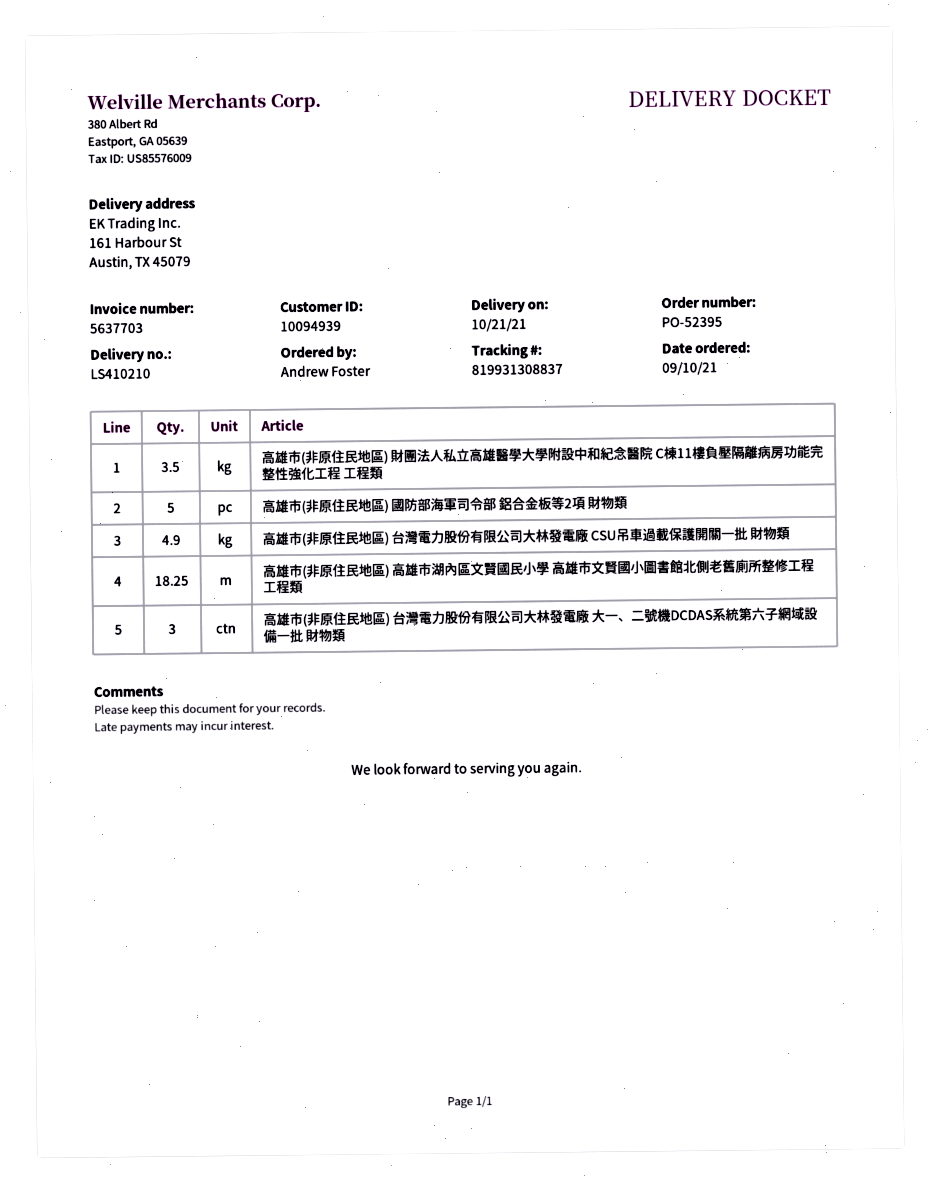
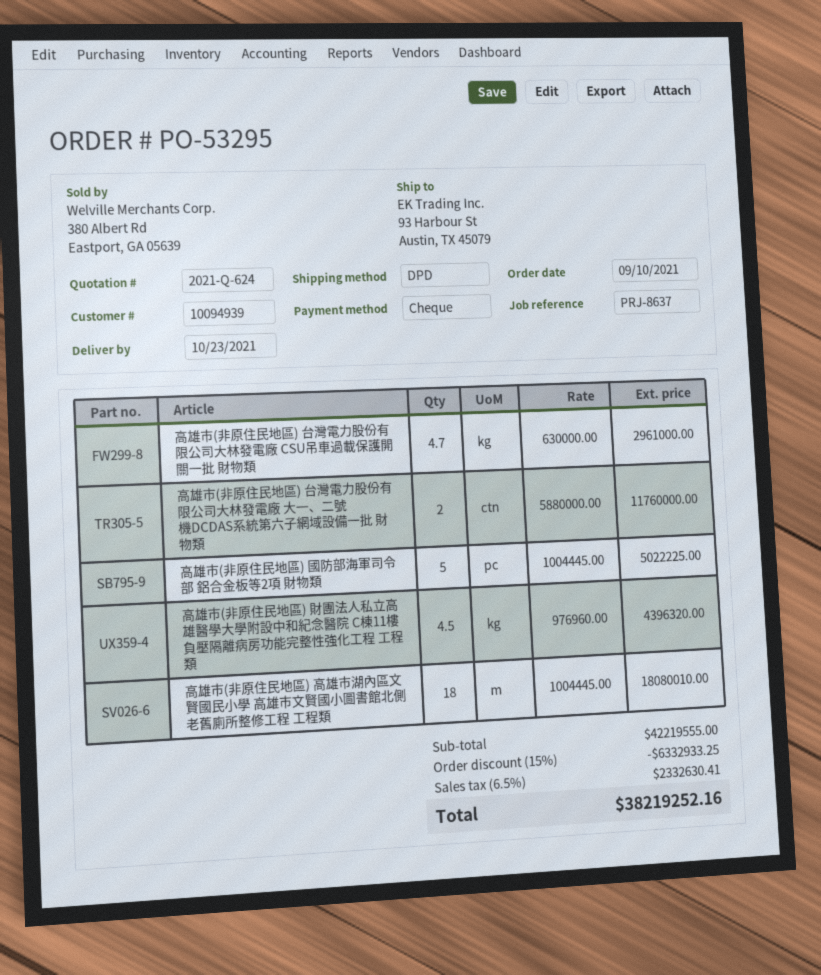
order number: PO-52395 -> PO-53295
delivery date: 2021-10-21 -> 2021-10-23
ship to: 161 Harbour St, Austin, TX 45079 -> 93 Harbour St, Austin, TX 45079
高雄市(非原住民地區) 財團法人私立高雄醫學大學附設中和紀念醫院 C棟11樓負壓隔離病房功能完整性強化工程 工程類: 3.5 -> 4.5
高雄市(非原住民地區) 台灣電力股份有限公司大林發電廠 CSU吊車過載保護開關一批 財物類: 4.9 -> 4.7
高雄市(非原住民地區) 高雄市湖內區文賢國民小學 高雄市文賢國小圖書館北側老舊廁所整修工程 工程類: 18.25 -> 18
高雄市(非原住民地區) 台灣電力股份有限公司大林發電廠 大一、二號機DCDAS系統第六子網域設備一批 財物類: 3 -> 2

